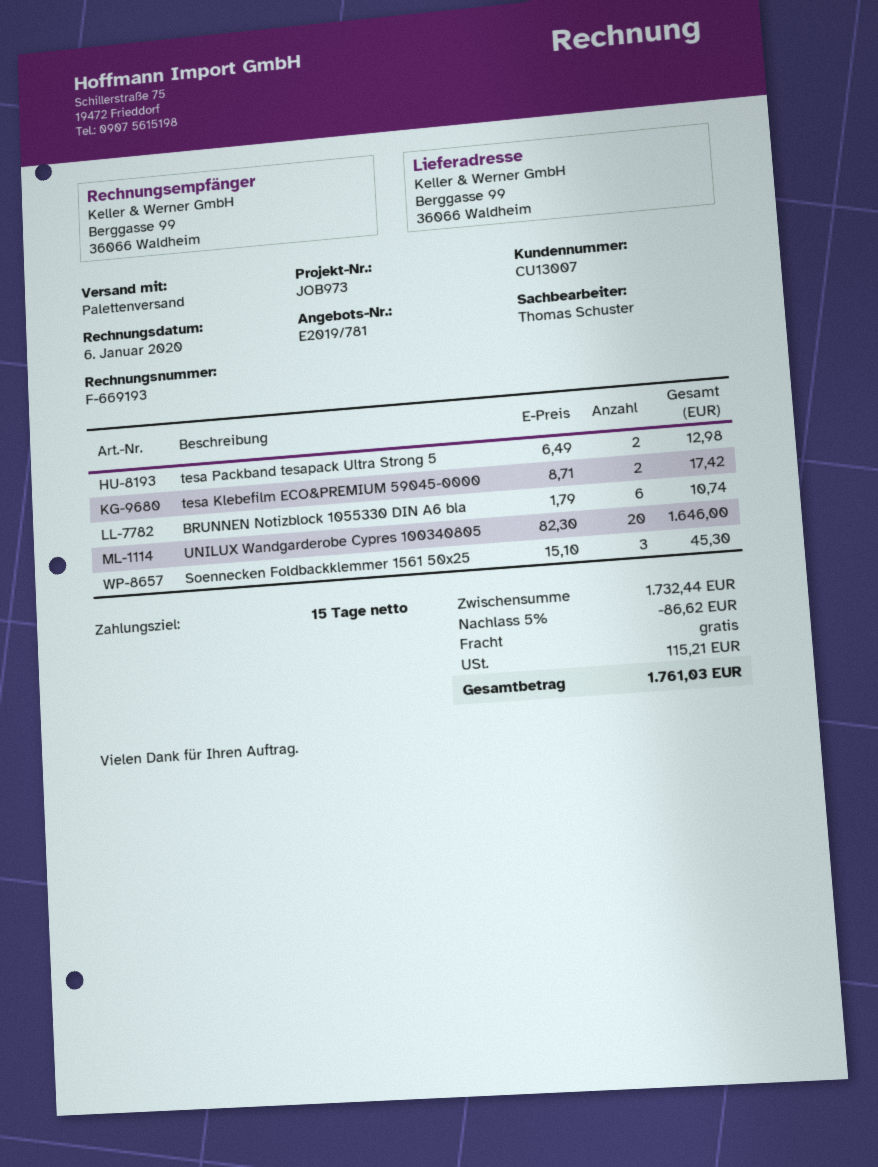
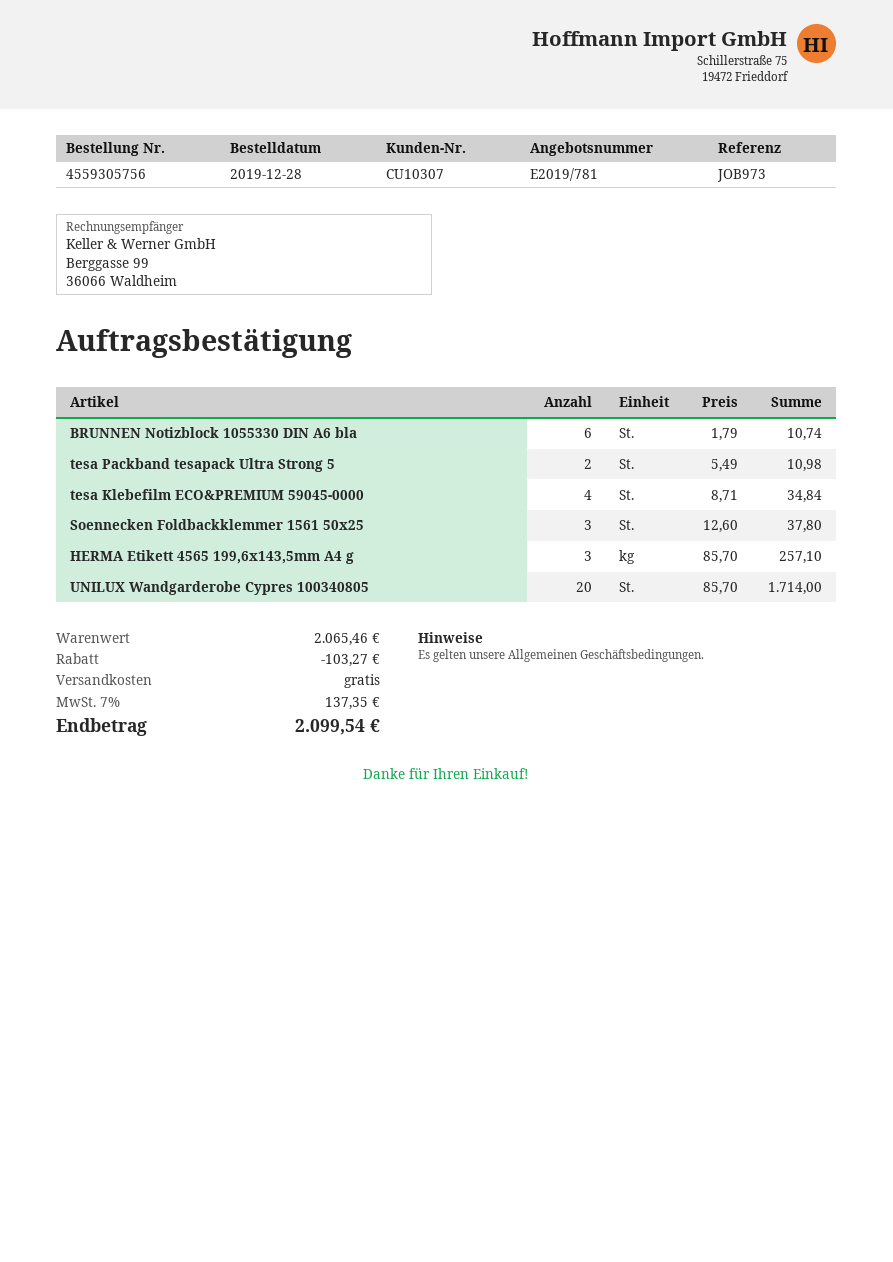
customer number: CU13007 -> CU10307
tesa Packband tesapack Ultra Strong 5: 2 x 6.49 = 12.98 -> 2 x 5.49 = 10.98
tesa Klebefilm ECO&PREMIUM 59045-0000: 2 x 8.71 = 17.42 -> 4 x 8.71 = 34.84
UNILUX Wandgarderobe Cypres 100340805: 20 x 82.30 = 1646.00 -> 20 x 85.70 = 1714.00
Soennecken Foldbackklemmer 1561 50x25: 3 x 15.10 = 45.30 -> 3 x 12.60 = 37.80
HERMA Etikett 4565 199,6x143,5mm A4 g: none -> 3 x 85.70 = 257.10
subtotal: 1732.44 -> 2065.46
discount: 86.62 -> 103.27
tax: 115.21 -> 137.35
total: 1761.03 -> 2099.54

